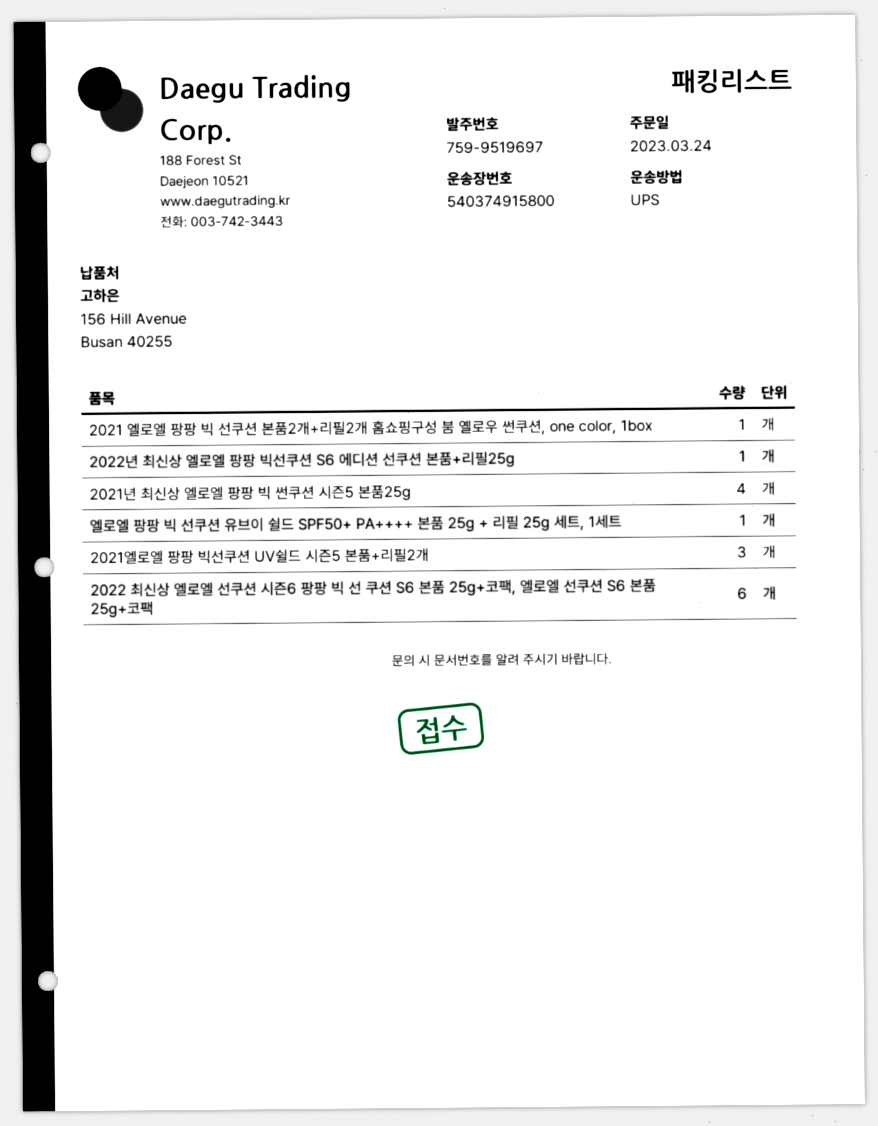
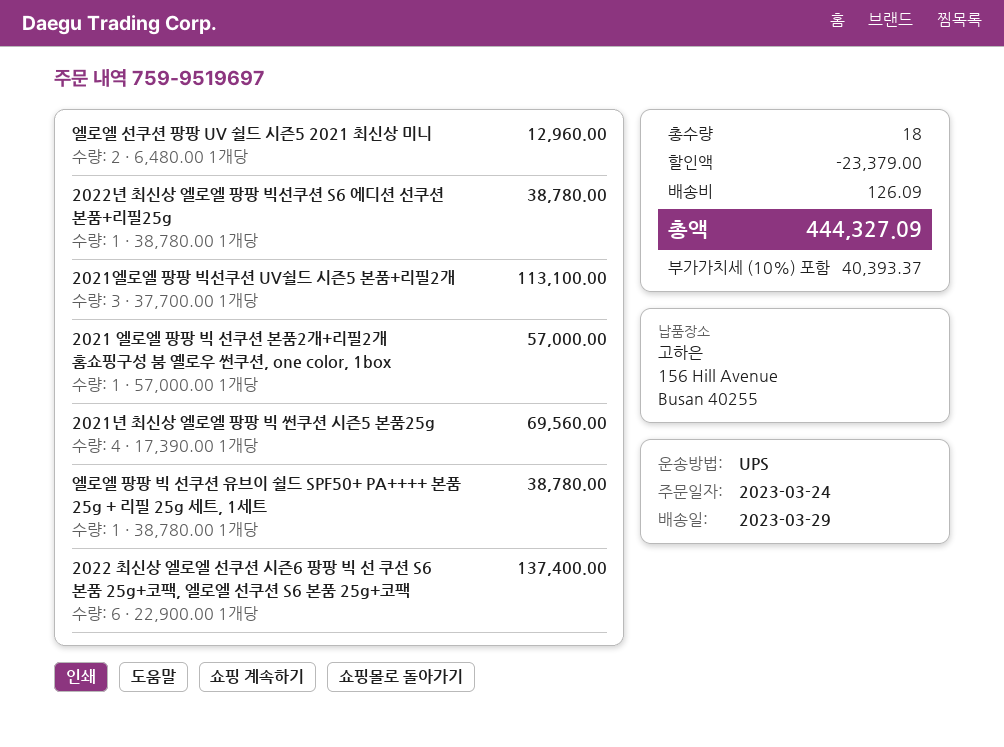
엘로엘 선쿠션 팡팡 UV 쉴드 시즌5 2021 최신상 미니: none -> 2

